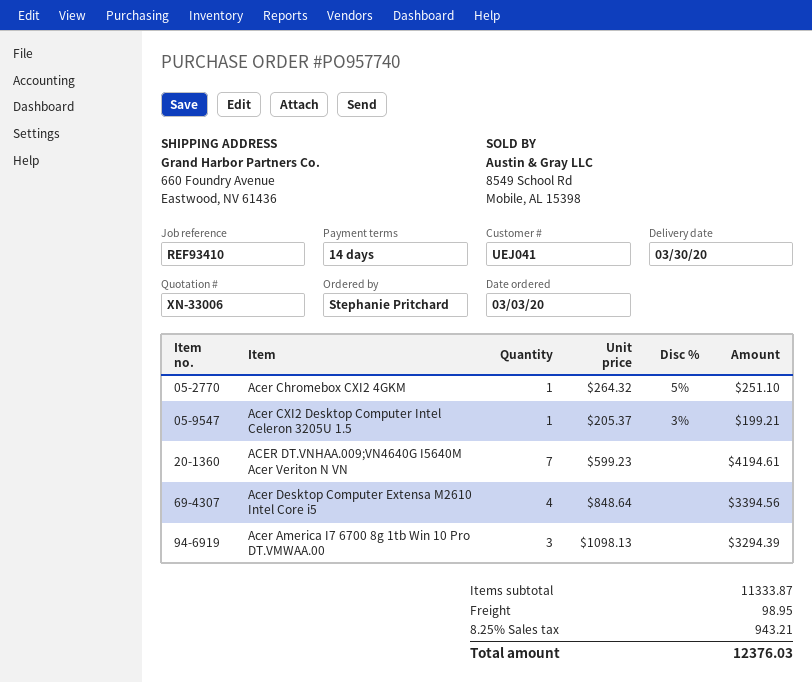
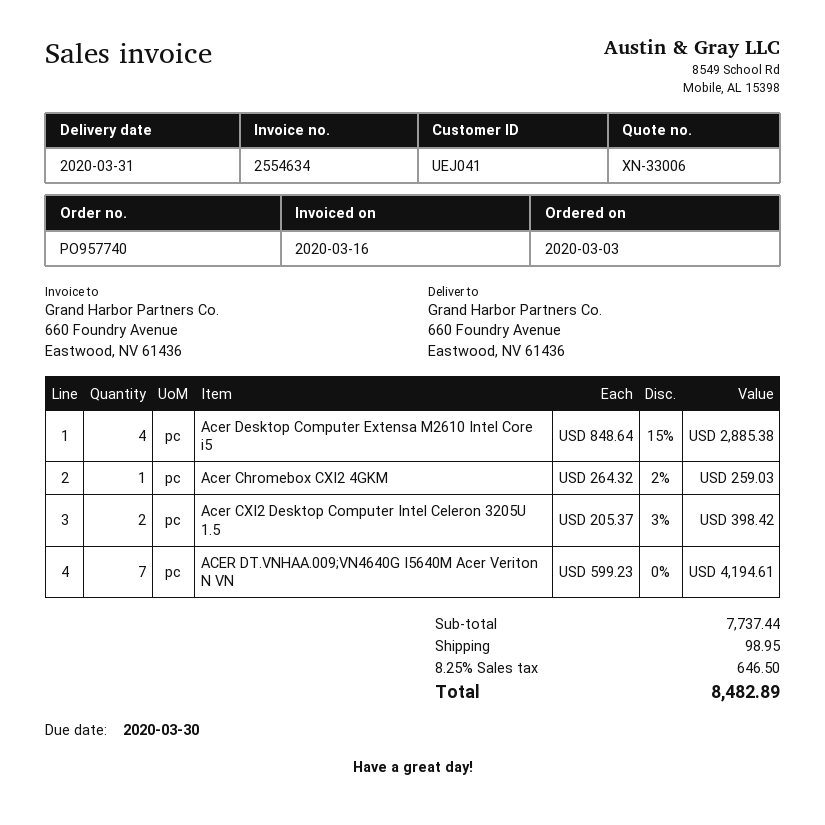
delivery date: 2020-03-30 -> 2020-03-31
Acer Chromebox CXI2 4GKM: 1 x 264.32 - 5% = 251.10 -> 1 x 264.32 - 2% = 259.03
Acer CXI2 Desktop Computer Intel Celeron 3205U 1.5: 1 x 205.37 - 3% = 199.21 -> 2 x 205.37 - 3% = 398.42
Acer Desktop Computer Extensa M2610 Intel Core i5: 4 x 848.64 = 3394.56 -> 4 x 848.64 - 15% = 2885.38
Acer America I7 6700 8g 1tb Win 10 Pro DT.VMWAA.00: 3 x 1098.13 = 3294.39 -> none
subtotal: 11333.87 -> 7737.44
tax: 8.25% = 943.21 -> 8.25% = 646.50
total: 12376.03 -> 8482.89

